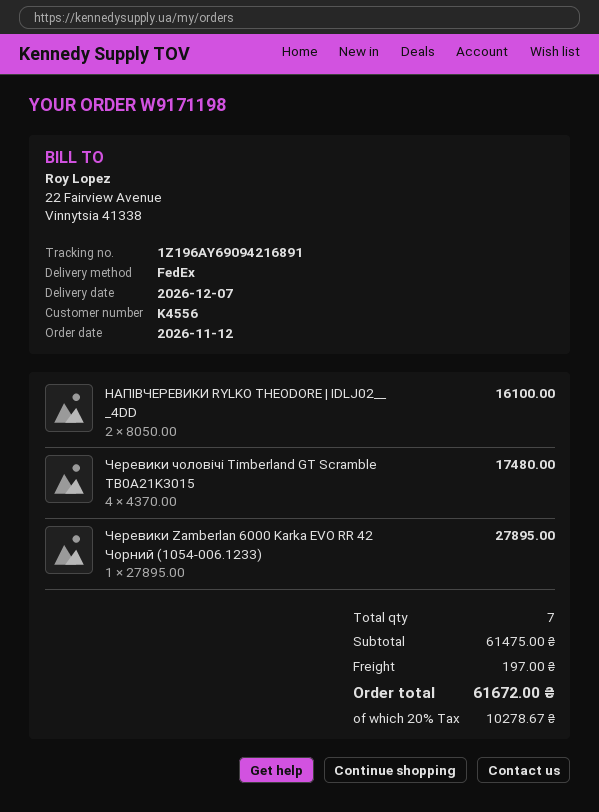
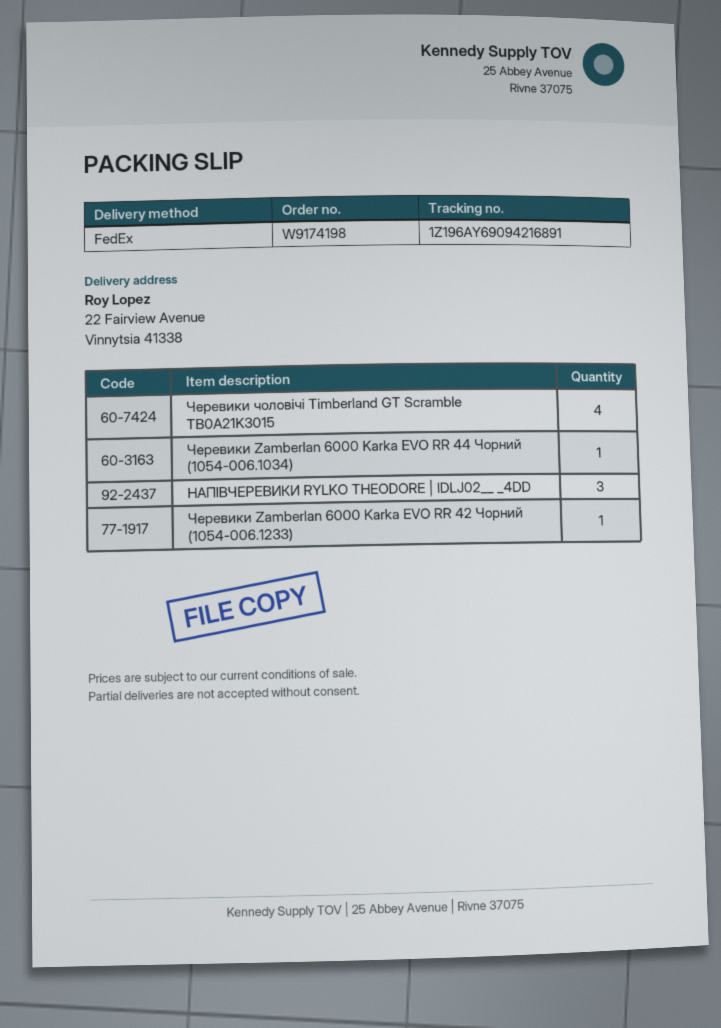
order number: W9171198 -> W9174198
НАПІВЧЕРЕВИКИ RYLKO THEODORE | IDLJ02__ _4DD: 2 -> 3
Черевики Zamberlan 6000 Karka EVO RR 44 Чорний (1054-006.1034): none -> 1

